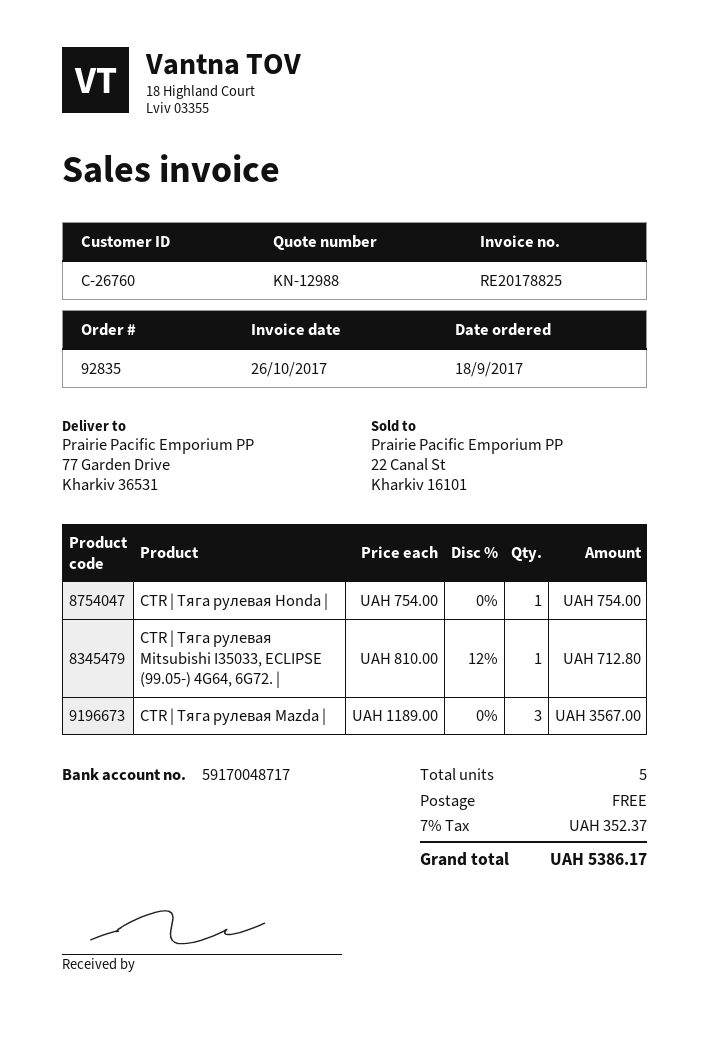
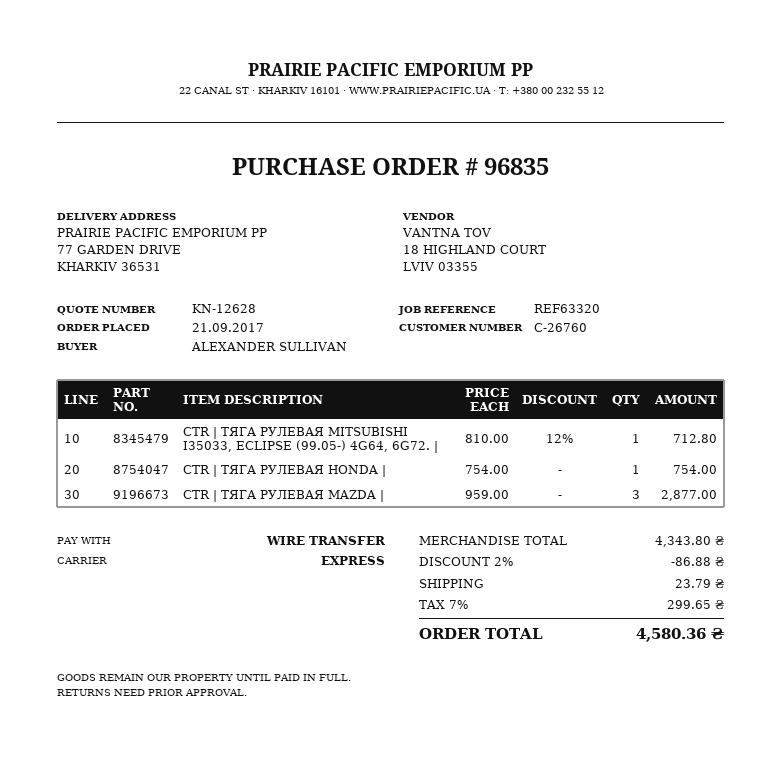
quote number: KN-12988 -> KN-12628
order number: 92835 -> 96835
order date: 2017-09-18 -> 2017-09-21
CTR | Тяга рулевая Mazda |: 3 x 1189.00 = 3567.00 -> 3 x 959.00 = 2877.00
discount: none -> 2% = 86.88
shipping: 0.00 -> 23.79
tax: 7% = 352.37 -> 7% = 299.65
total: 5386.17 -> 4580.36

